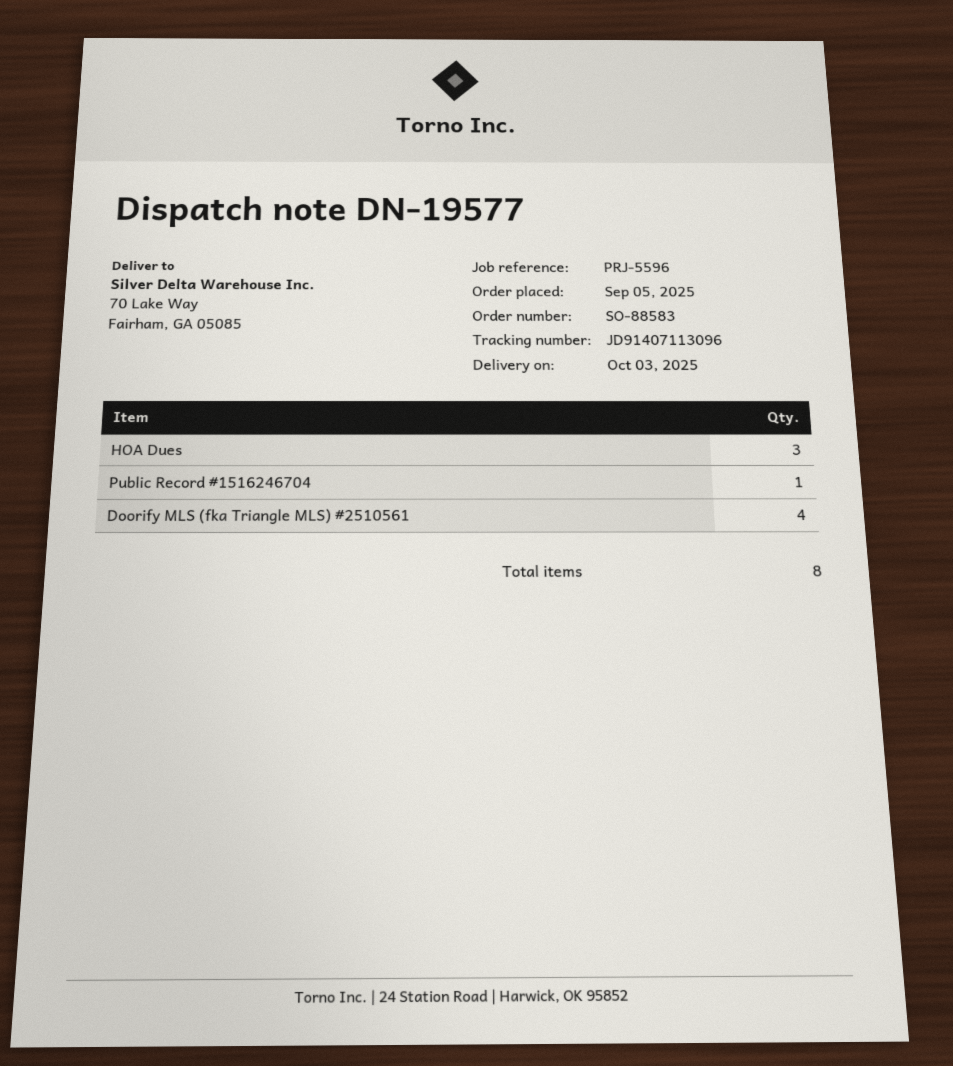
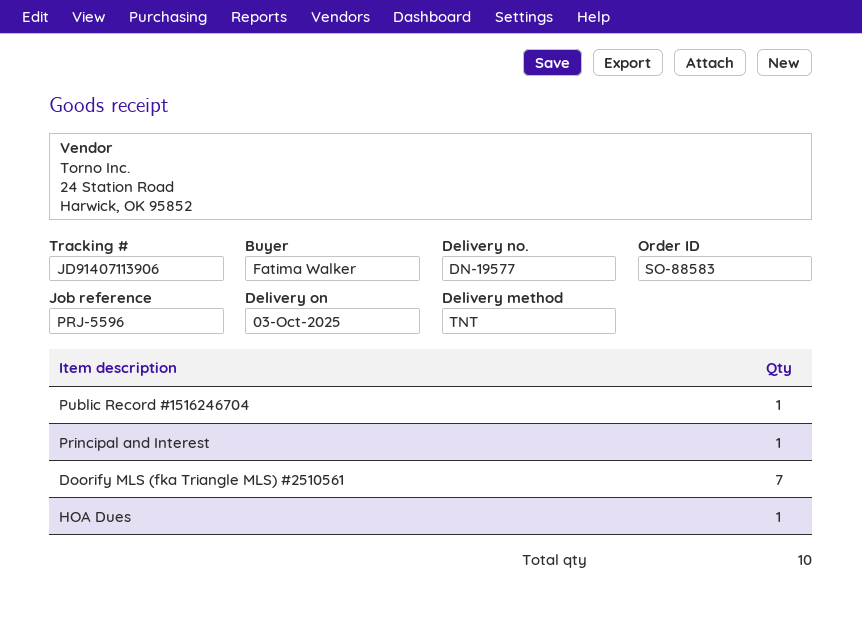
tracking number: JD91407113096 -> JD91407113906
HOA Dues: 3 -> 1
Doorify MLS (fka Triangle MLS) #2510561: 4 -> 7
Principal and Interest: none -> 1
total quantity: 8 -> 10

